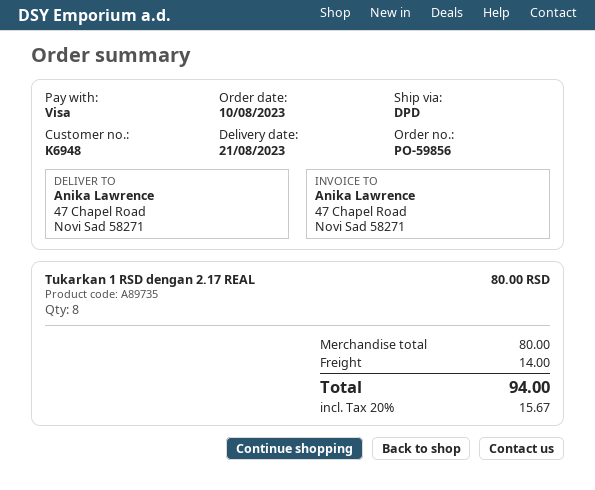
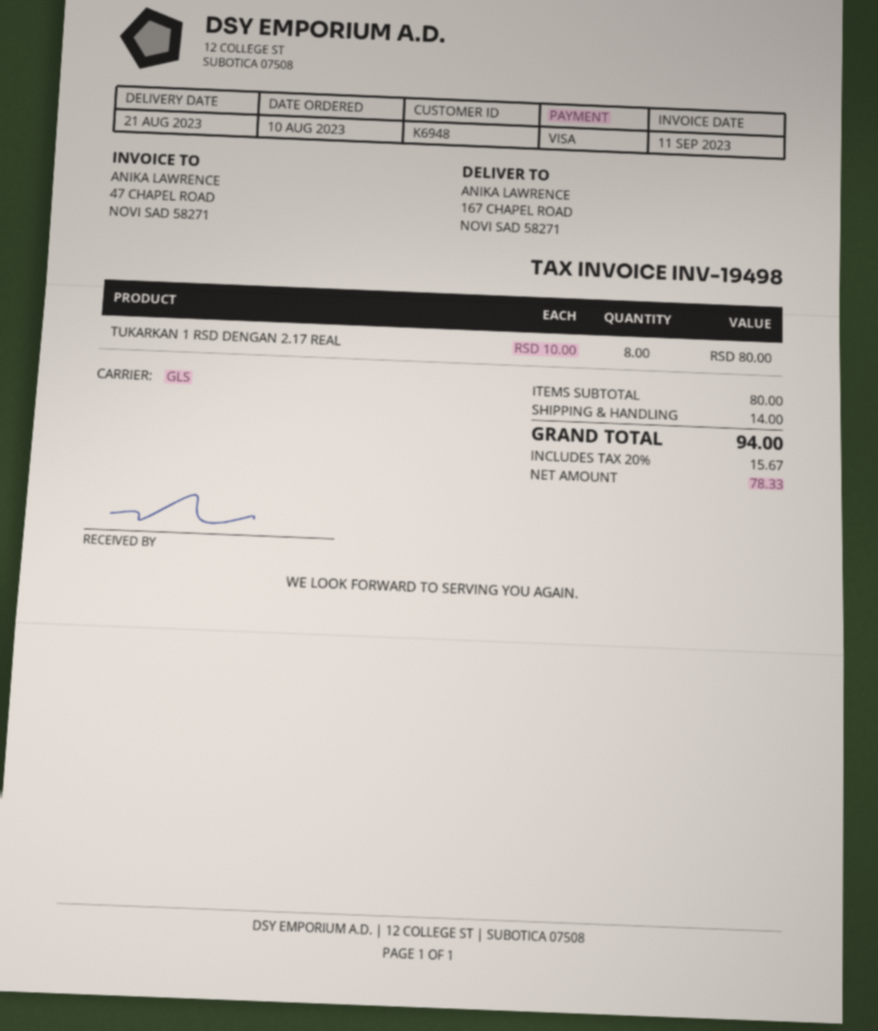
shipping method: DPD -> GLS
ship to: 47 Chapel Road, Novi Sad 58271 -> 167 CHAPEL ROAD, NOVI SAD 58271

